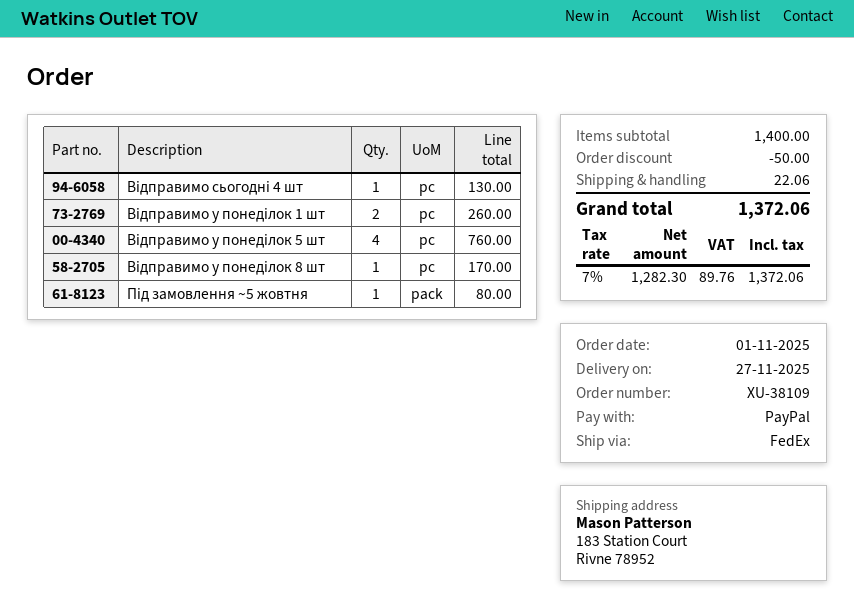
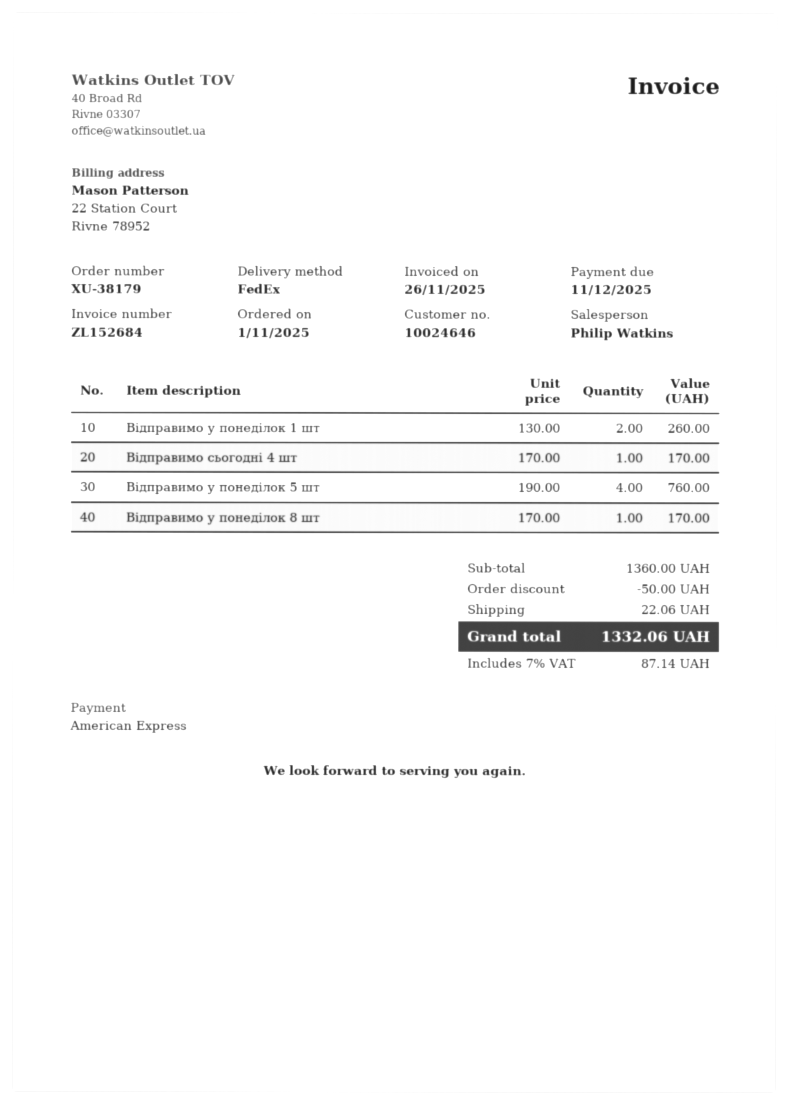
order number: XU-38109 -> XU-38179
payment method: PayPal -> American Express
Відправимо сьогодні 4 шт: 1 for 130.00 -> 1 for 170.00
Під замовлення ~5 жовтня: 1 for 80.00 -> none
subtotal: 1400.00 -> 1360.00
tax: 7% = 89.76 -> 7% = 87.14
total: 1372.06 -> 1332.06

